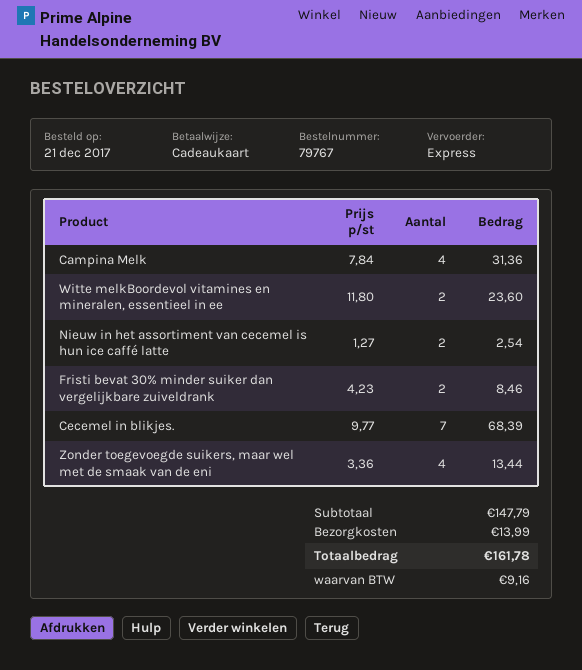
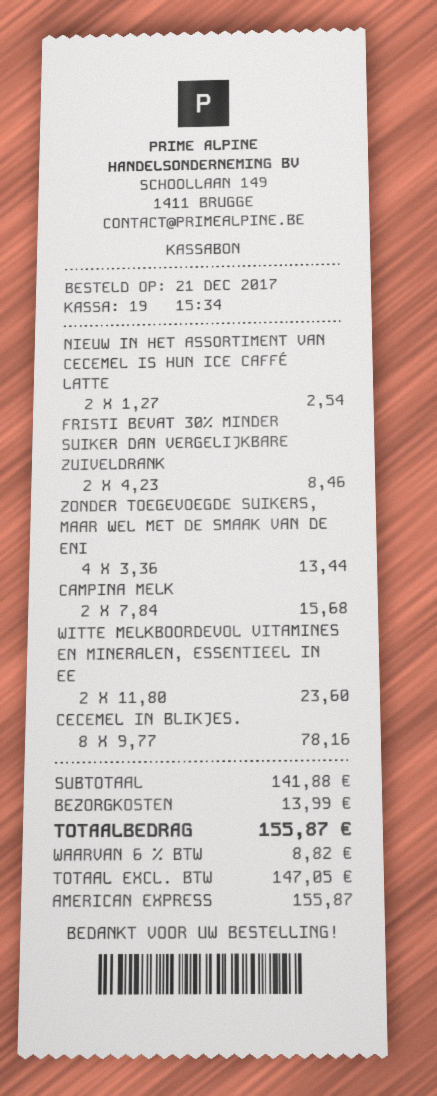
payment method: gift card -> American Express
Campina Melk: 4 x 7.84 = 31.36 -> 2 x 7.84 = 15.68
Cecemel in blikjes.: 7 x 9.77 = 68.39 -> 8 x 9.77 = 78.16
subtotal: 147.79 -> 141.88
tax: 9.16 -> 8.82
total: 161.78 -> 155.87

